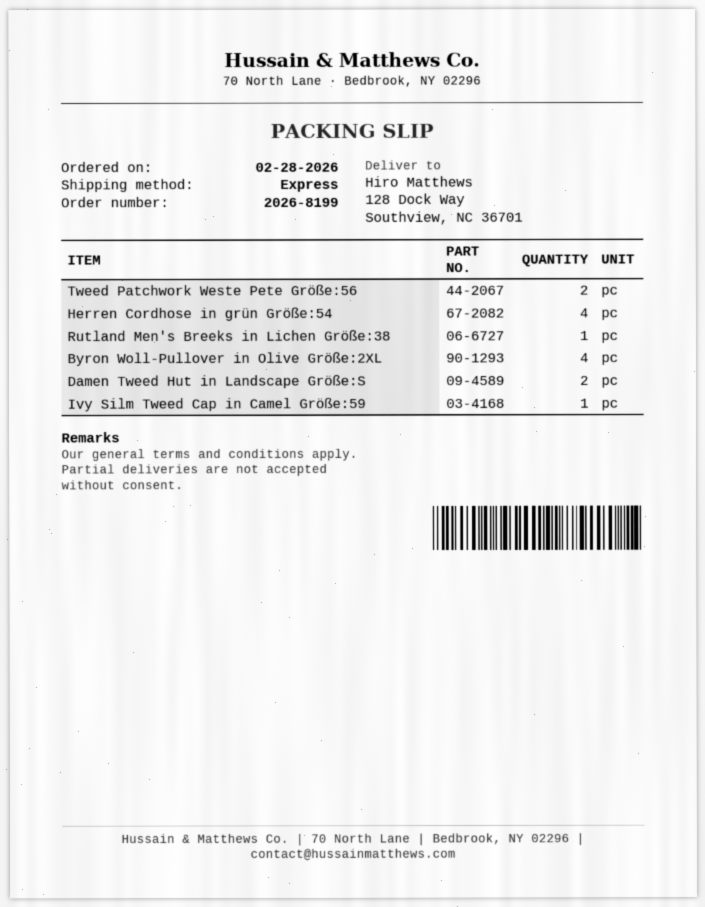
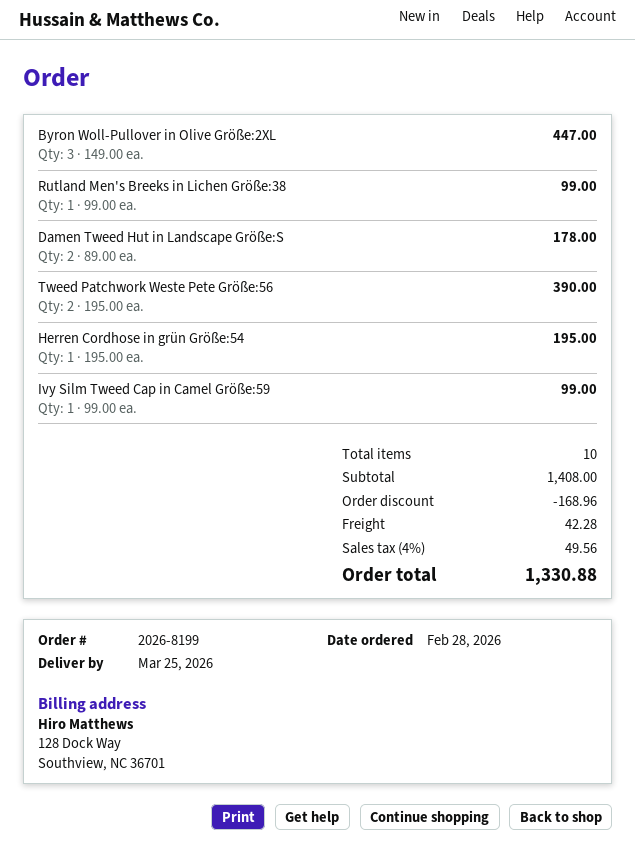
Herren Cordhose in grün Größe:54: 4 -> 1
Byron Woll-Pullover in Olive Größe:2XL: 4 -> 3

